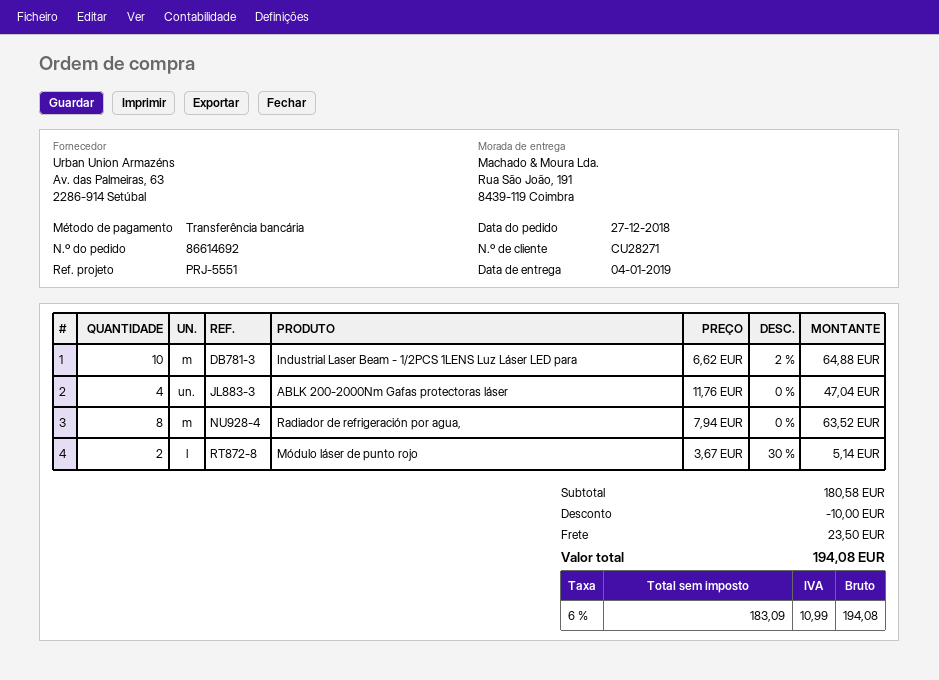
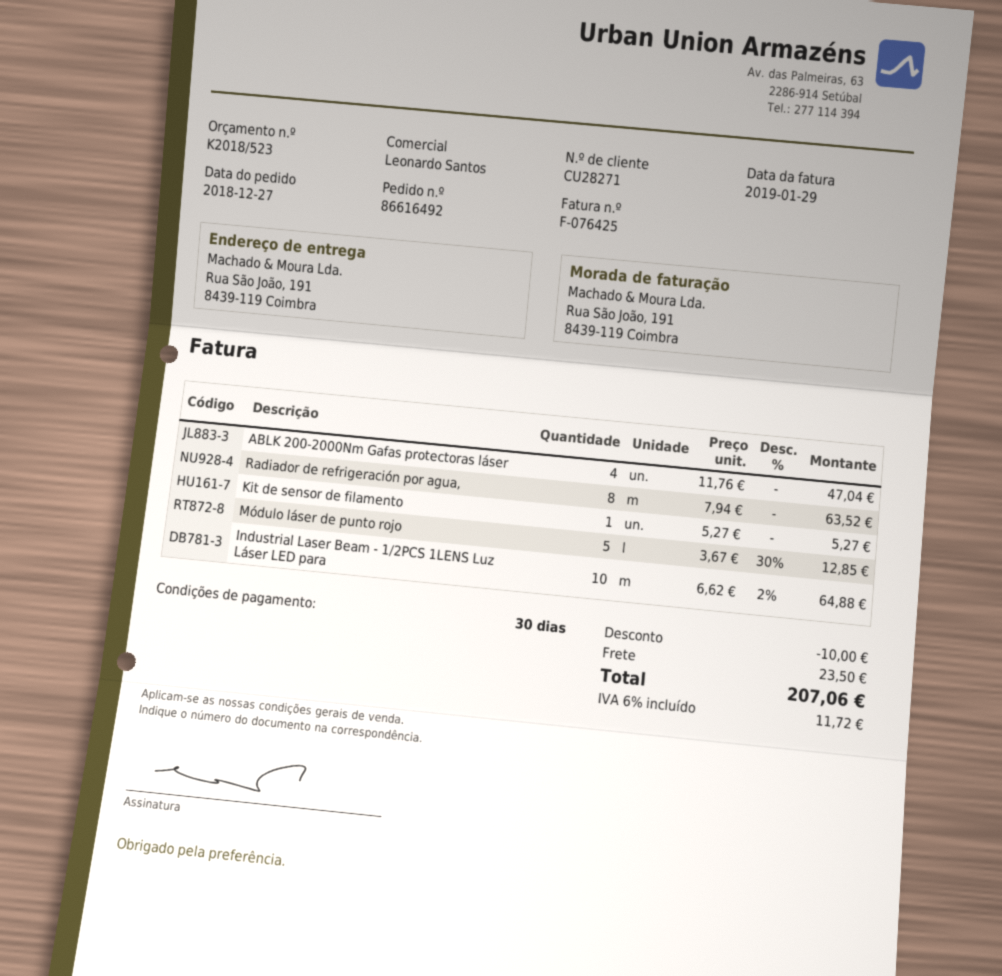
order number: 86614692 -> 86616492
Módulo láser de punto rojo: 2 x 3.67 - 30% = 5.14 -> 5 x 3.67 - 30% = 12.85
Kit de sensor de filamento: none -> 1 x 5.27 = 5.27
tax: 6% = 10.99 -> 6% = 11.72
total: 194.08 -> 207.06

